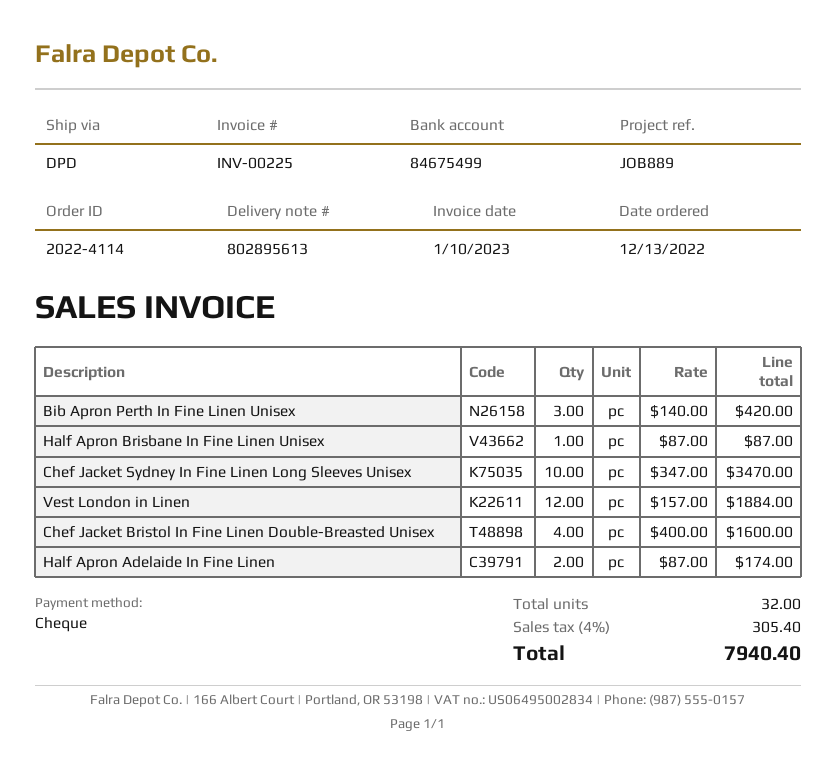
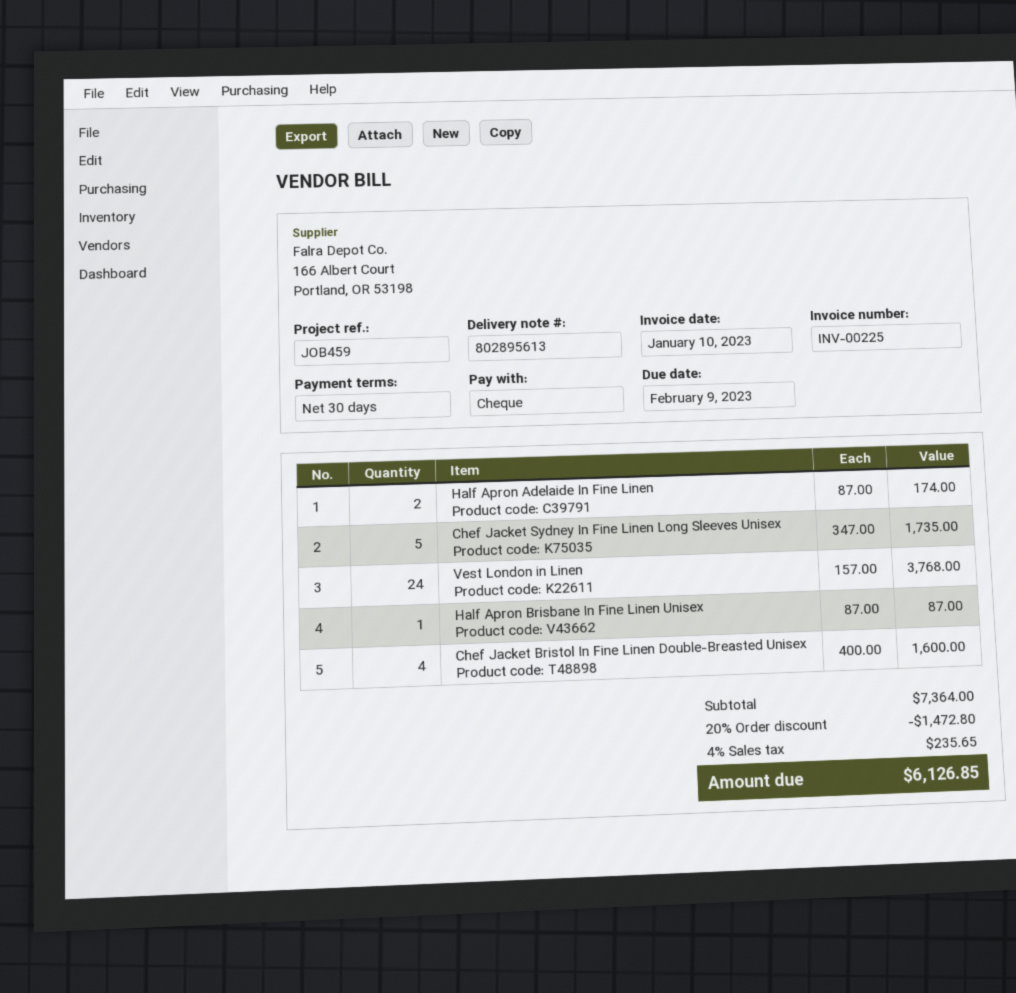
reference: JOB889 -> JOB459
Bib Apron Perth In Fine Linen Unisex: 3 x 140.00 = 420.00 -> none
Chef Jacket Sydney In Fine Linen Long Sleeves Unisex: 10 x 347.00 = 3470.00 -> 5 x 347.00 = 1735.00
Vest London in Linen: 12 x 157.00 = 1884.00 -> 24 x 157.00 = 3768.00
discount: none -> 20% = 1472.80
tax: 4% = 305.40 -> 4% = 235.65
total: 7940.40 -> 6126.85

